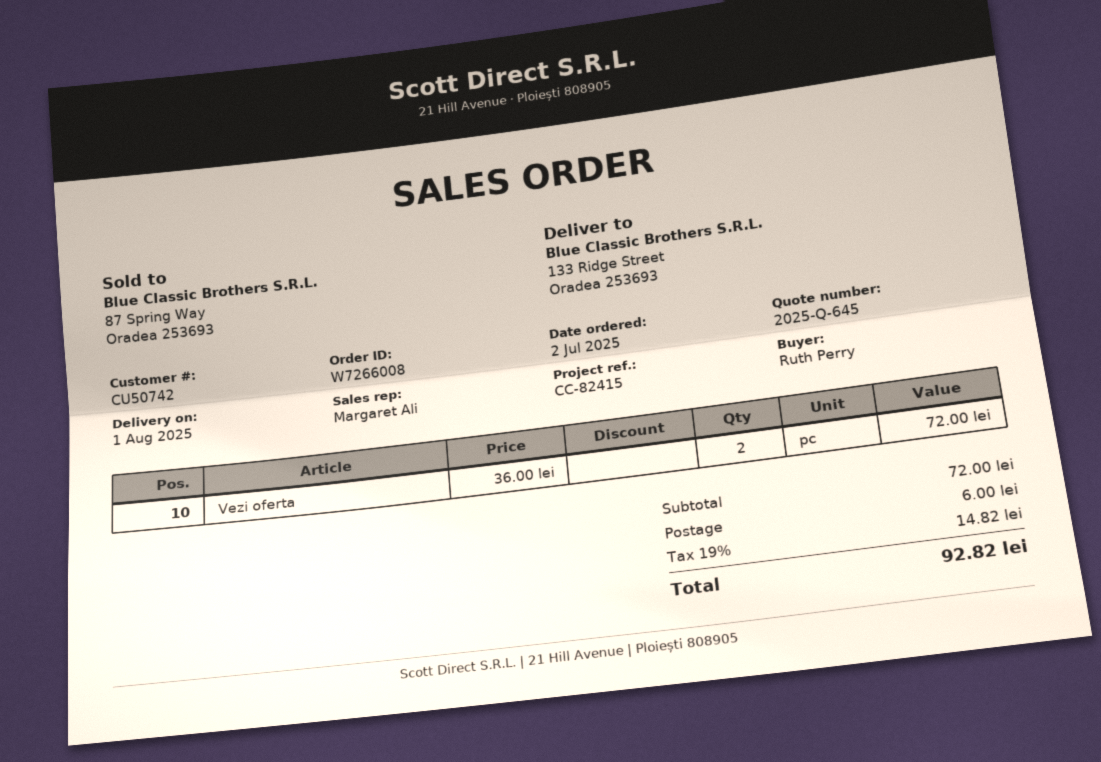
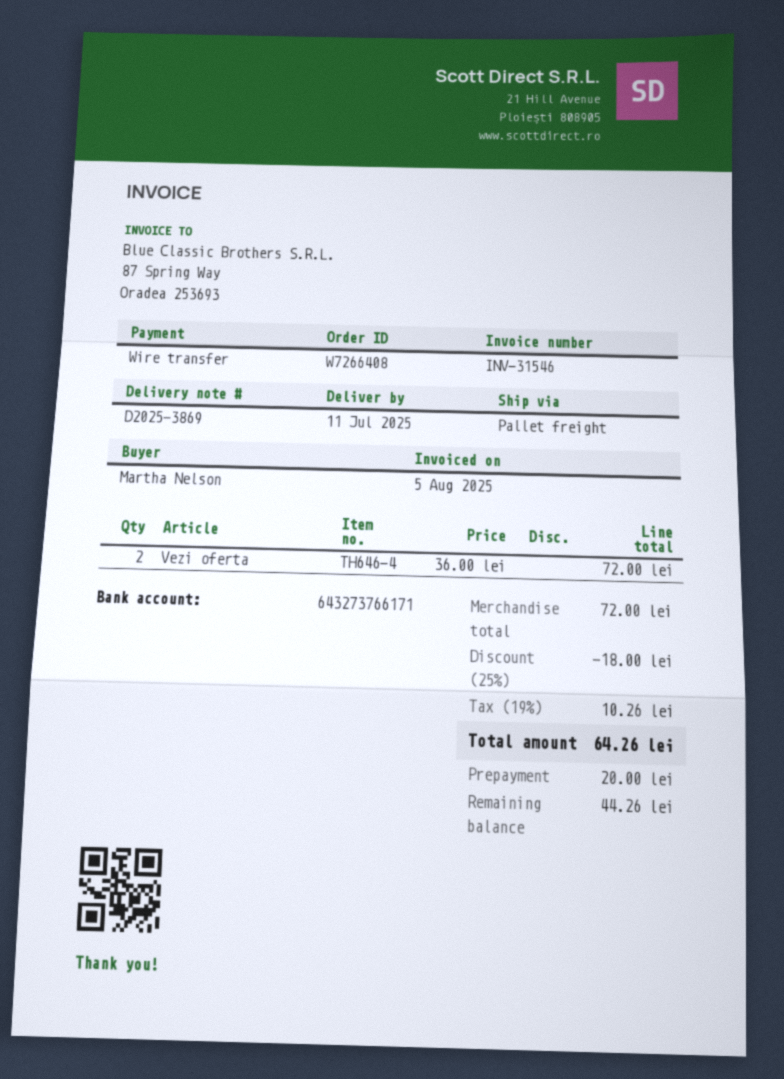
order number: W7266008 -> W7266408
delivery date: 2025-08-01 -> 2025-07-11
ordered by: Ruth Perry -> Martha Nelson
discount: none -> 25% = 18.00
shipping: 6.00 -> none
tax: 19% = 14.82 -> 19% = 10.26
total: 92.82 -> 64.26

